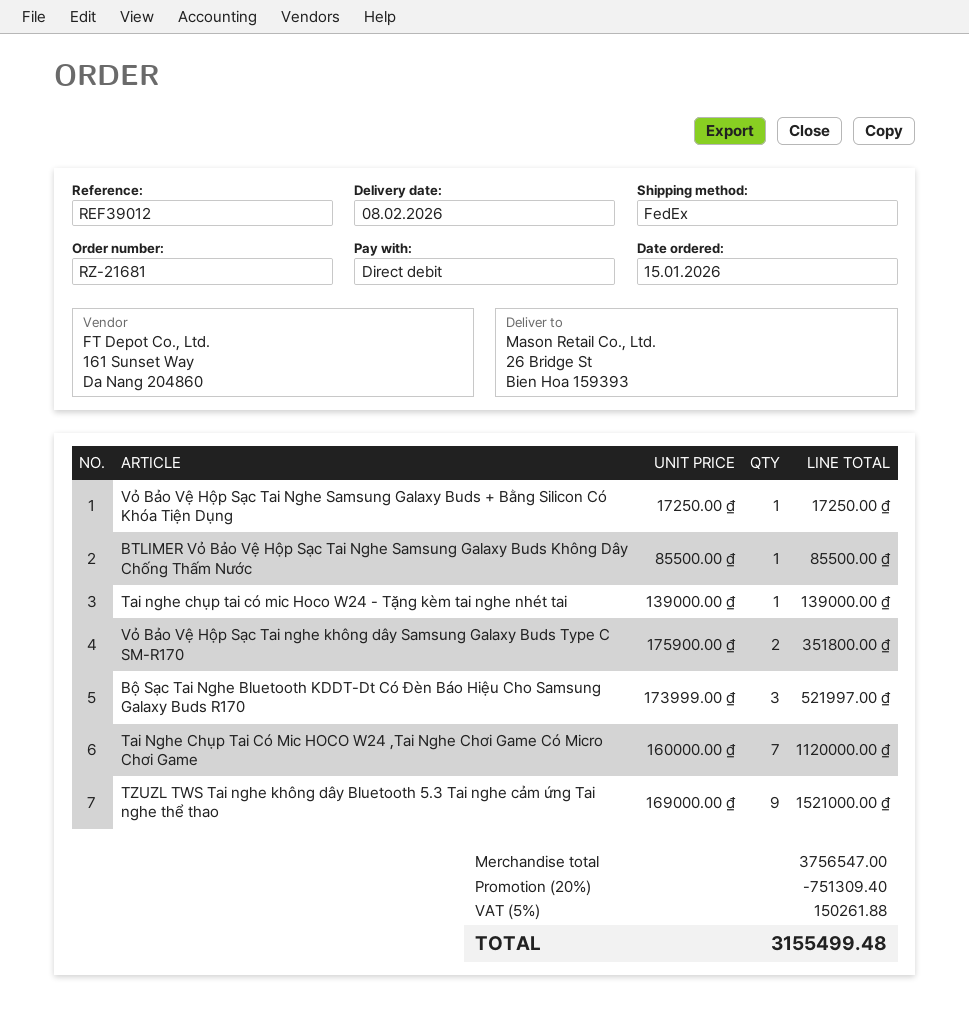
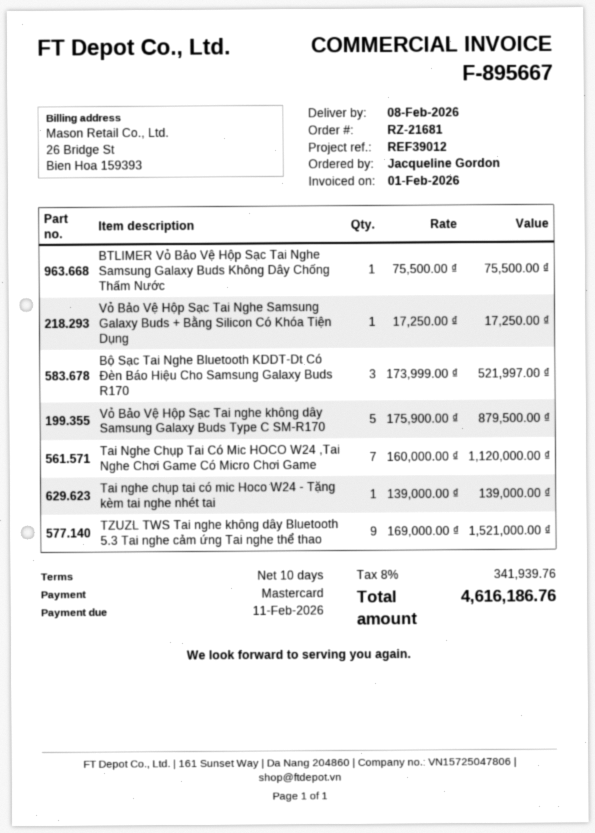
payment method: direct debit -> Mastercard
BTLIMER Vỏ Bảo Vệ Hộp Sạc Tai Nghe Samsung Galaxy Buds Không Dây Chống Thấm Nước: 1 x 85500.00 = 85500.00 -> 1 x 75500.00 = 75500.00
Vỏ Bảo Vệ Hộp Sạc Tai nghe không dây Samsung Galaxy Buds Type C SM-R170: 2 x 175900.00 = 351800.00 -> 5 x 175900.00 = 879500.00
discount: 20% = 751309.40 -> none
tax: 5% = 150261.88 -> 8% = 341939.76
total: 3155499.48 -> 4616186.76

